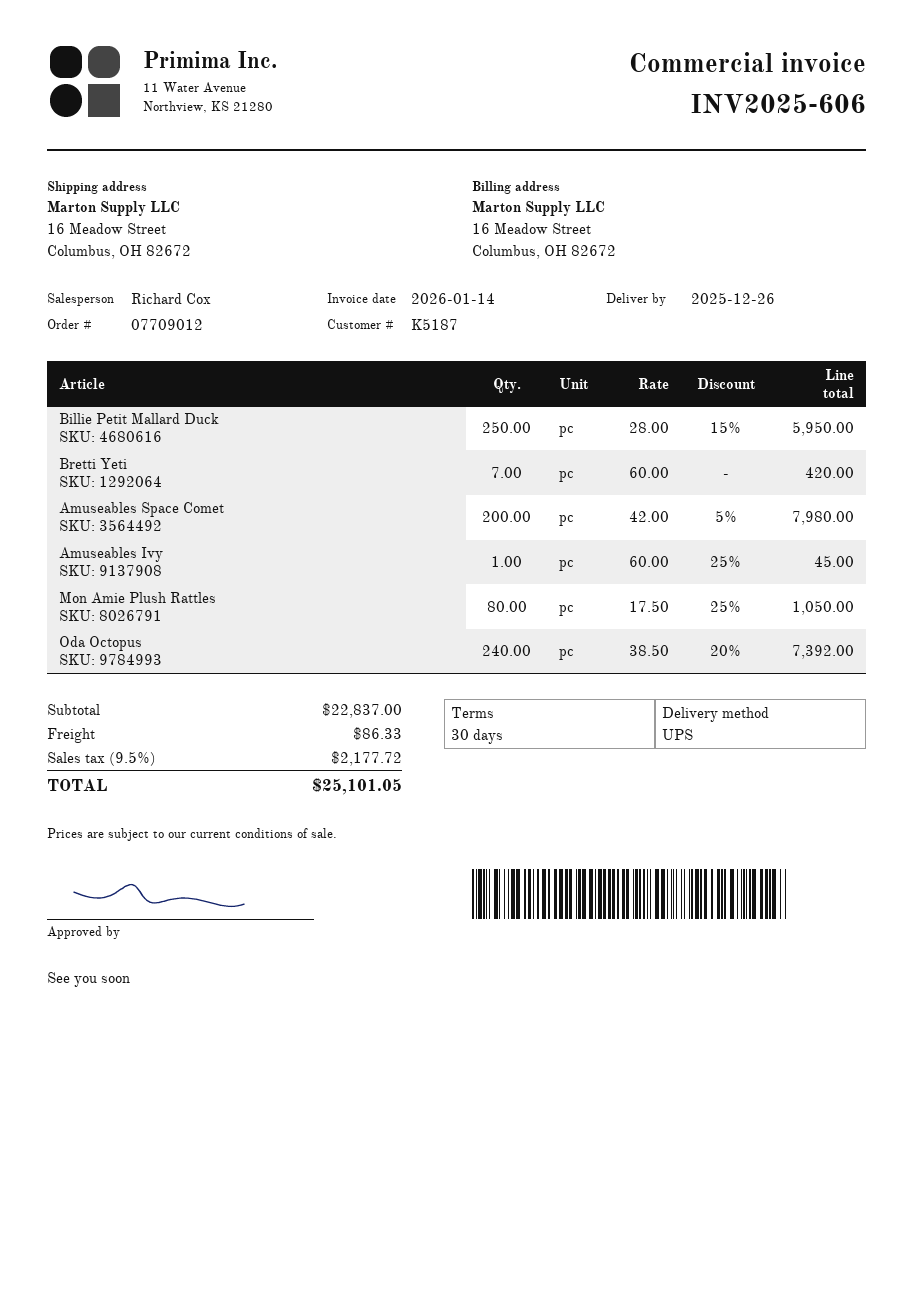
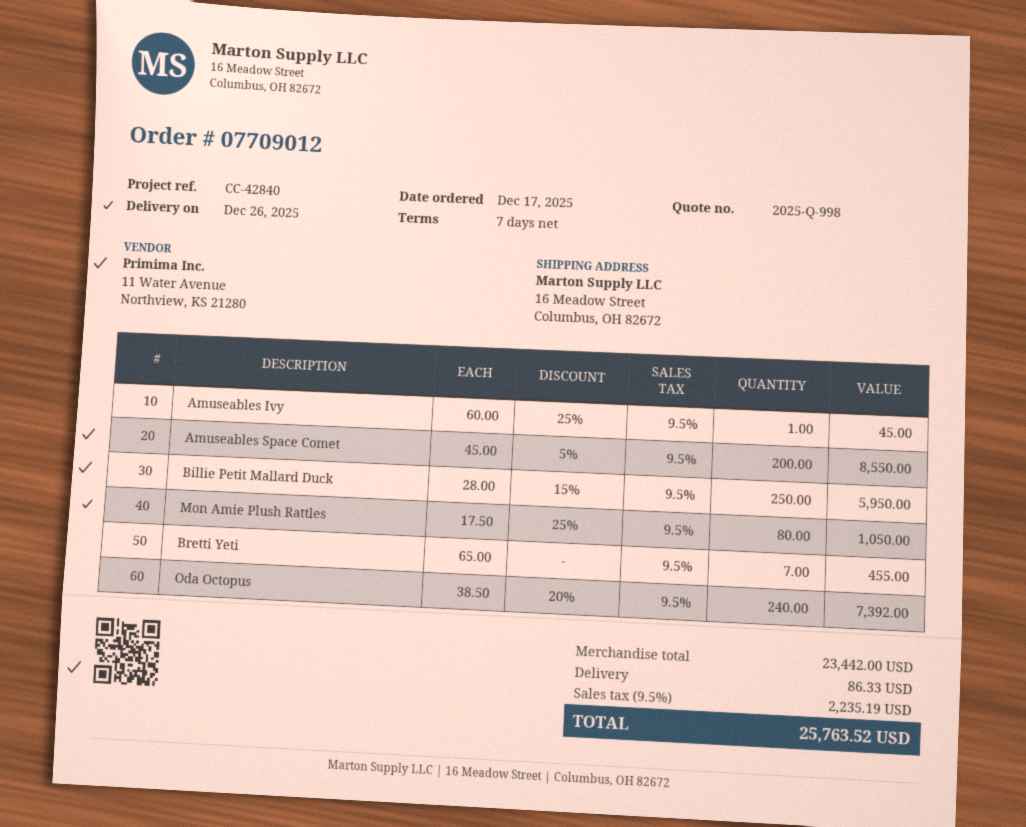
payment terms: 30 days -> 7 days
Bretti Yeti: 7 x 60.00 = 420.00 -> 7 x 65.00 = 455.00
Amuseables Space Comet: 200 x 42.00 - 5% = 7980.00 -> 200 x 45.00 - 5% = 8550.00
subtotal: 22837.00 -> 23442.00
tax: 9.5% = 2177.72 -> 9.5% = 2235.19
total: 25101.05 -> 25763.52

